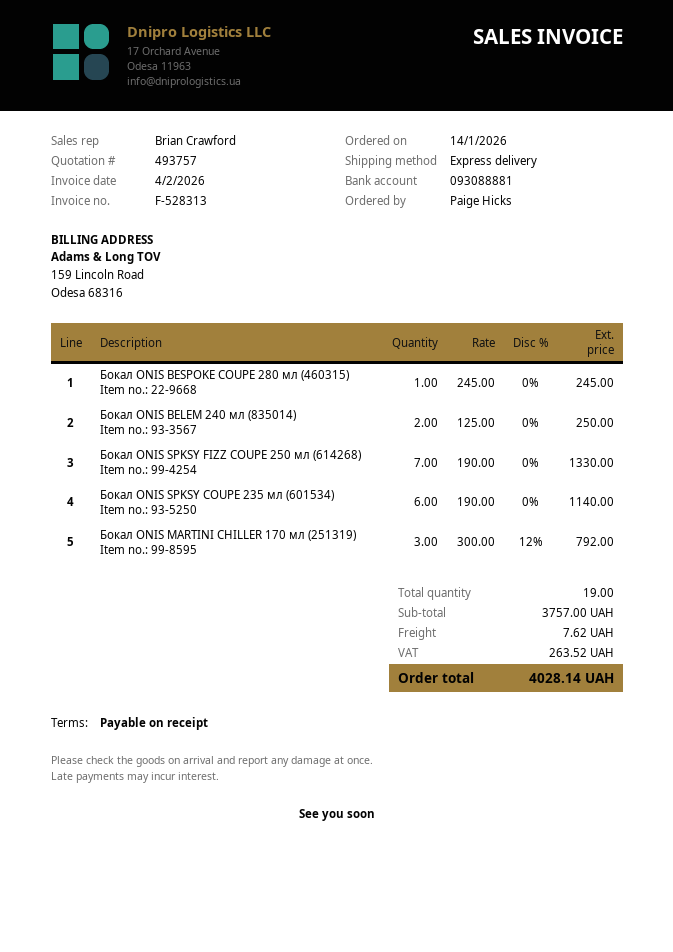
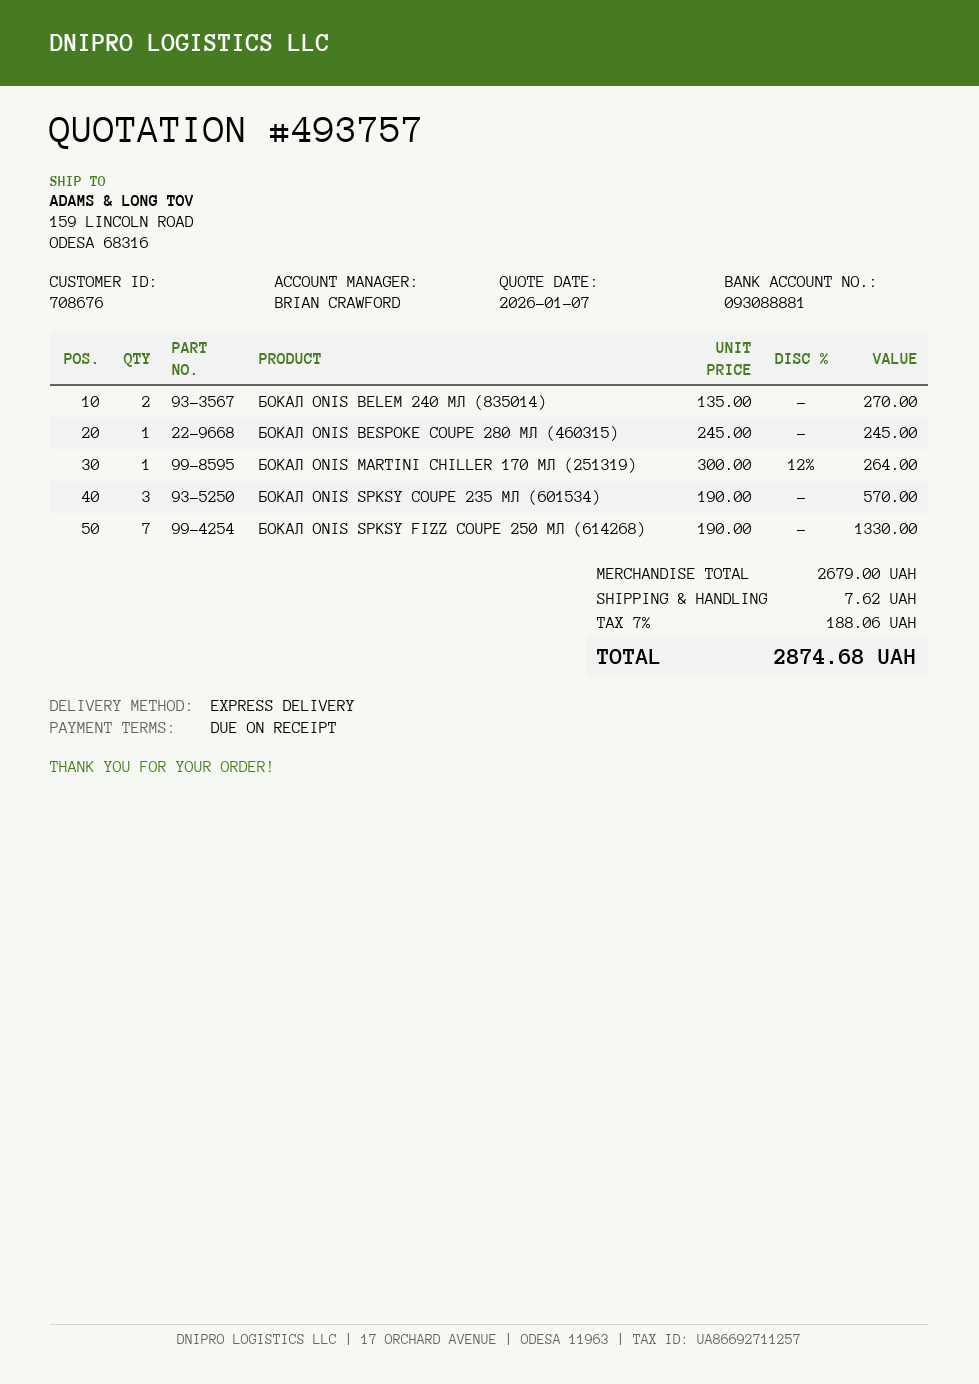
Бокал ONIS BELEM 240 мл (835014): 2 x 125.00 = 250.00 -> 2 x 135.00 = 270.00
Бокал ONIS SPKSY COUPE 235 мл (601534): 6 x 190.00 = 1140.00 -> 3 x 190.00 = 570.00
Бокал ONIS MARTINI CHILLER 170 мл (251319): 3 x 300.00 - 12% = 792.00 -> 1 x 300.00 - 12% = 264.00
subtotal: 3757.00 -> 2679.00
tax: 263.52 -> 188.06
total: 4028.14 -> 2874.68

